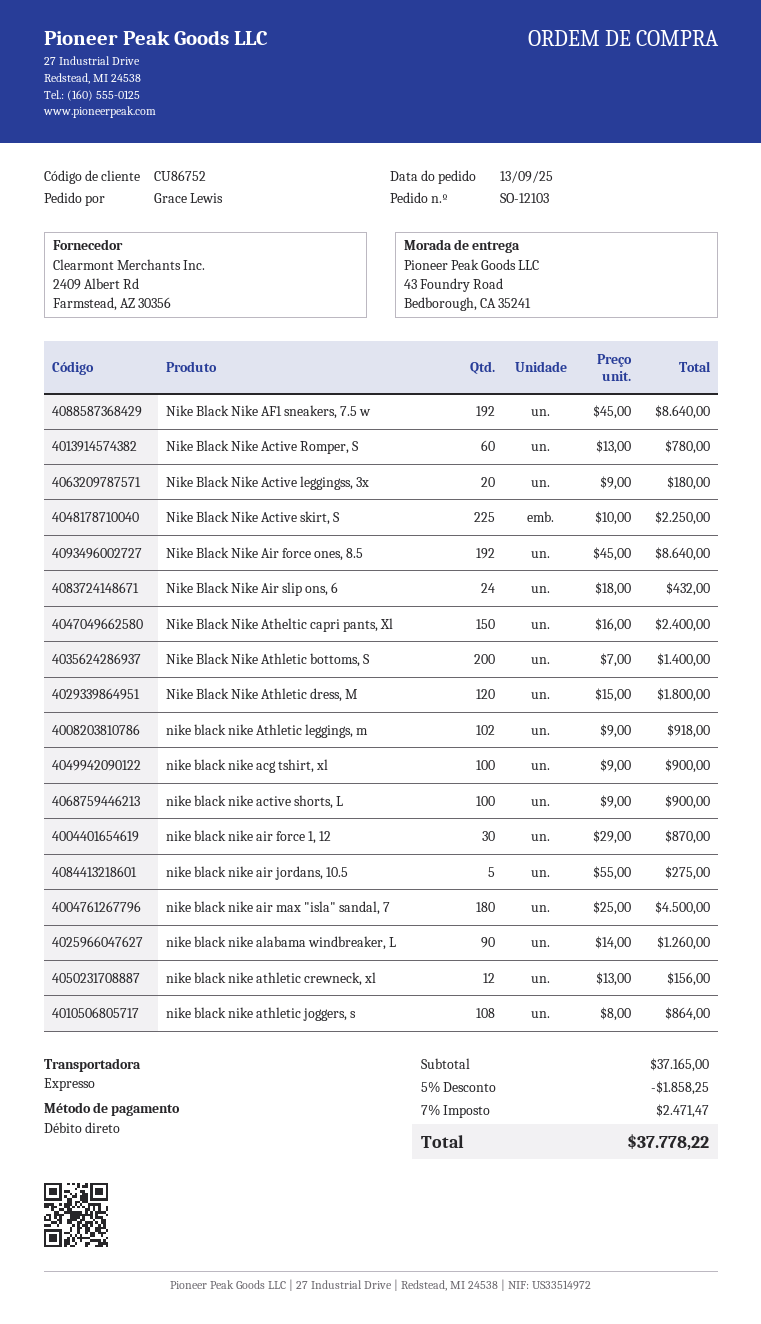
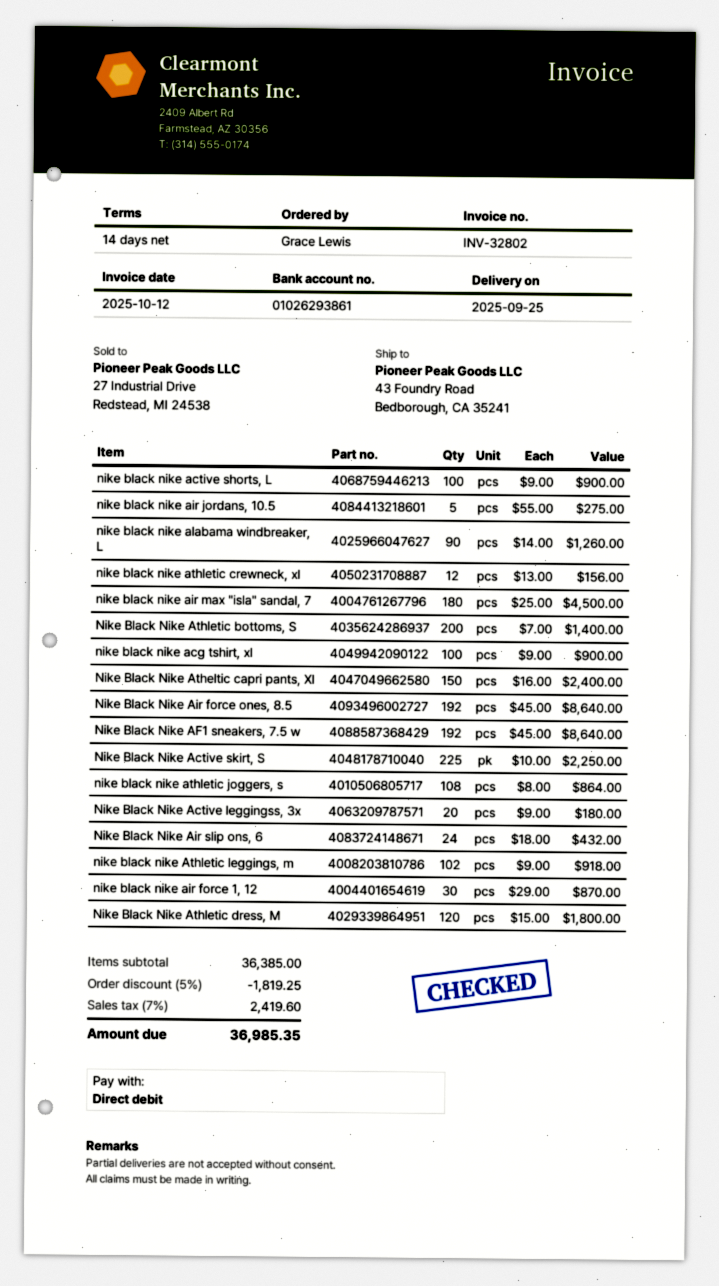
Nike Black Nike Active Romper, S: 60 x 13.00 = 780.00 -> none
subtotal: 37165.00 -> 36385.00
discount: 5% = 1858.25 -> 5% = 1819.25
tax: 7% = 2471.47 -> 7% = 2419.60
total: 37778.22 -> 36985.35

